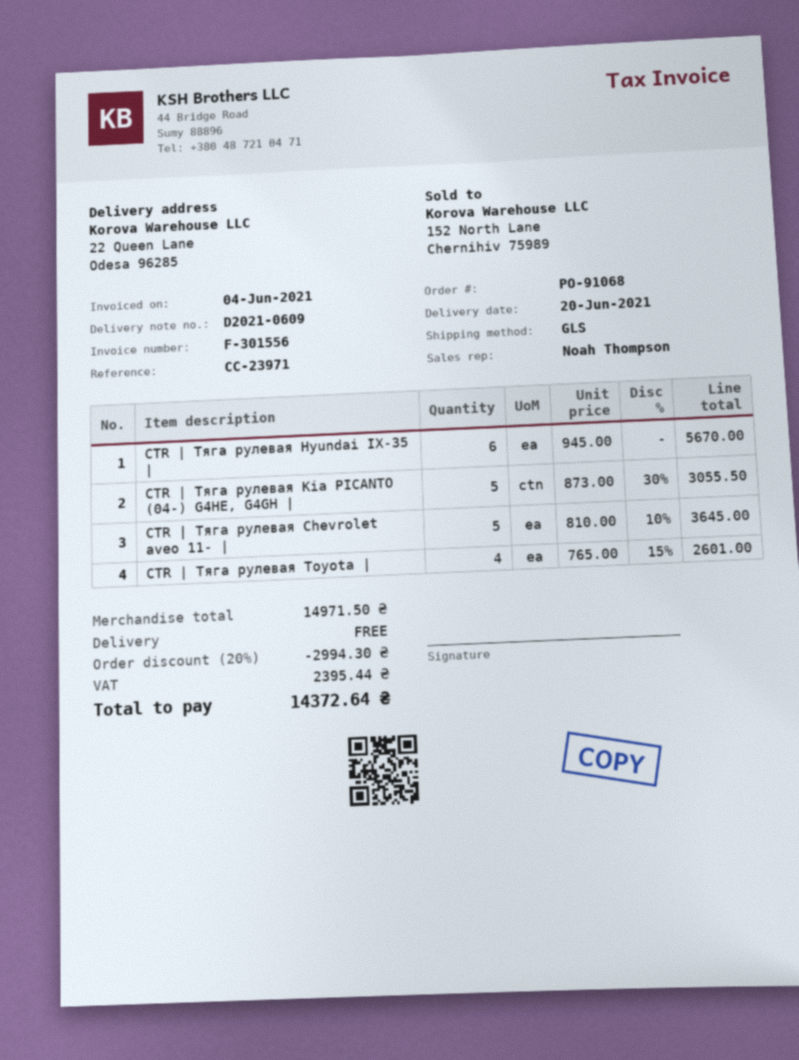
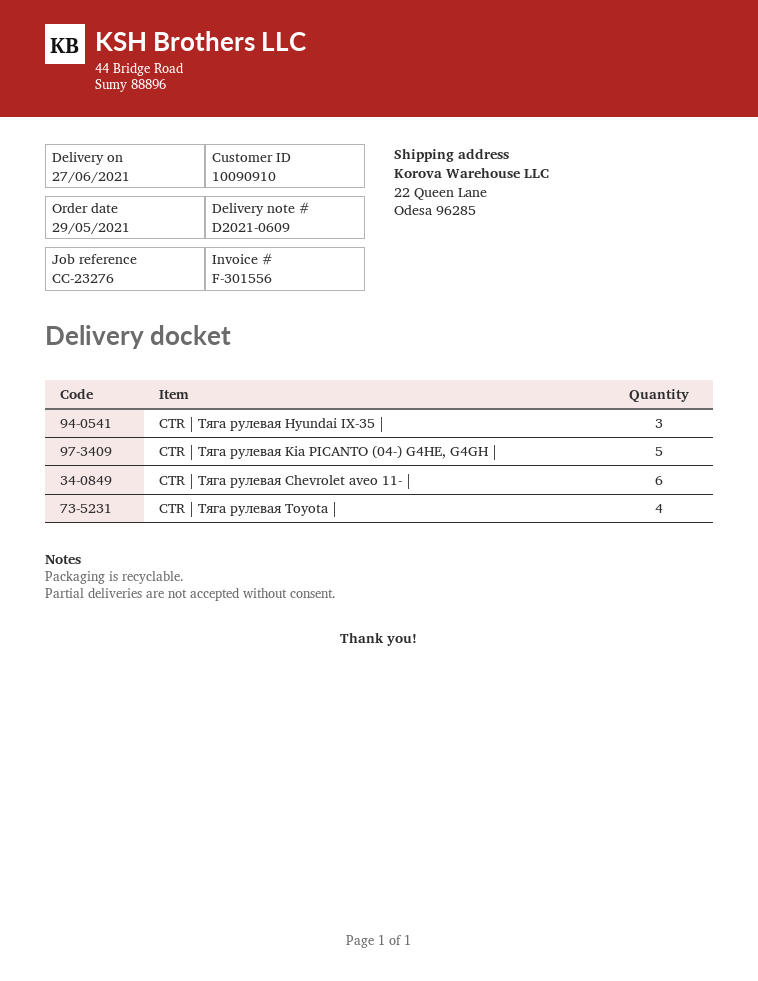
delivery date: 2021-06-20 -> 2021-06-27
reference: CC-23971 -> CC-23276
CTR | Тяга рулевая Hyundai IX-35 |: 6 -> 3
CTR | Тяга рулевая Chevrolet aveo 11- |: 5 -> 6

